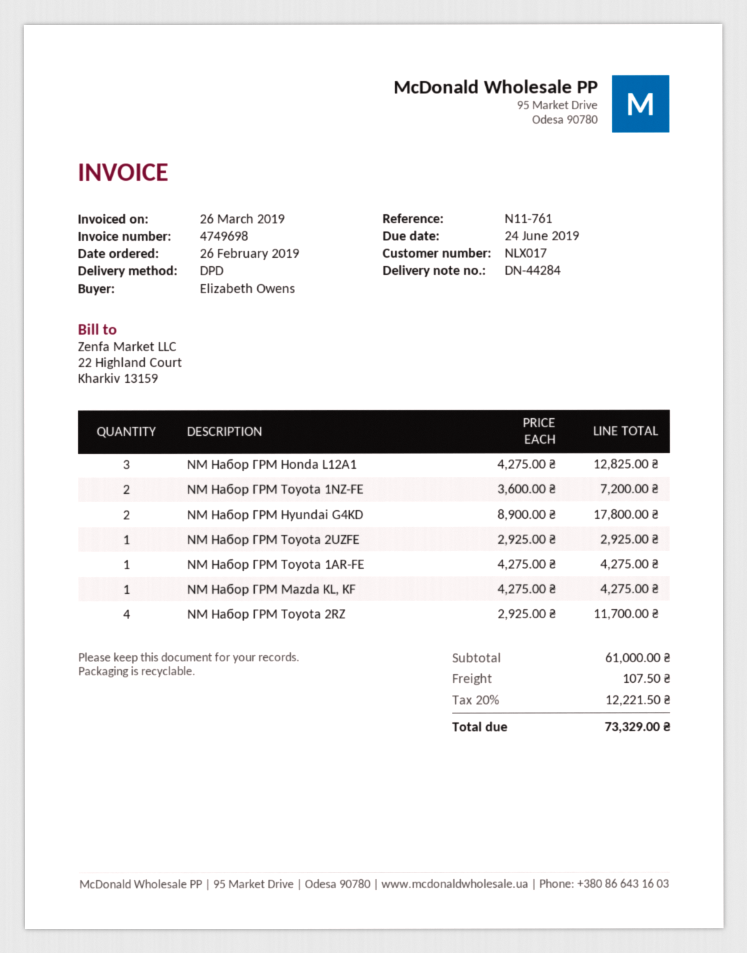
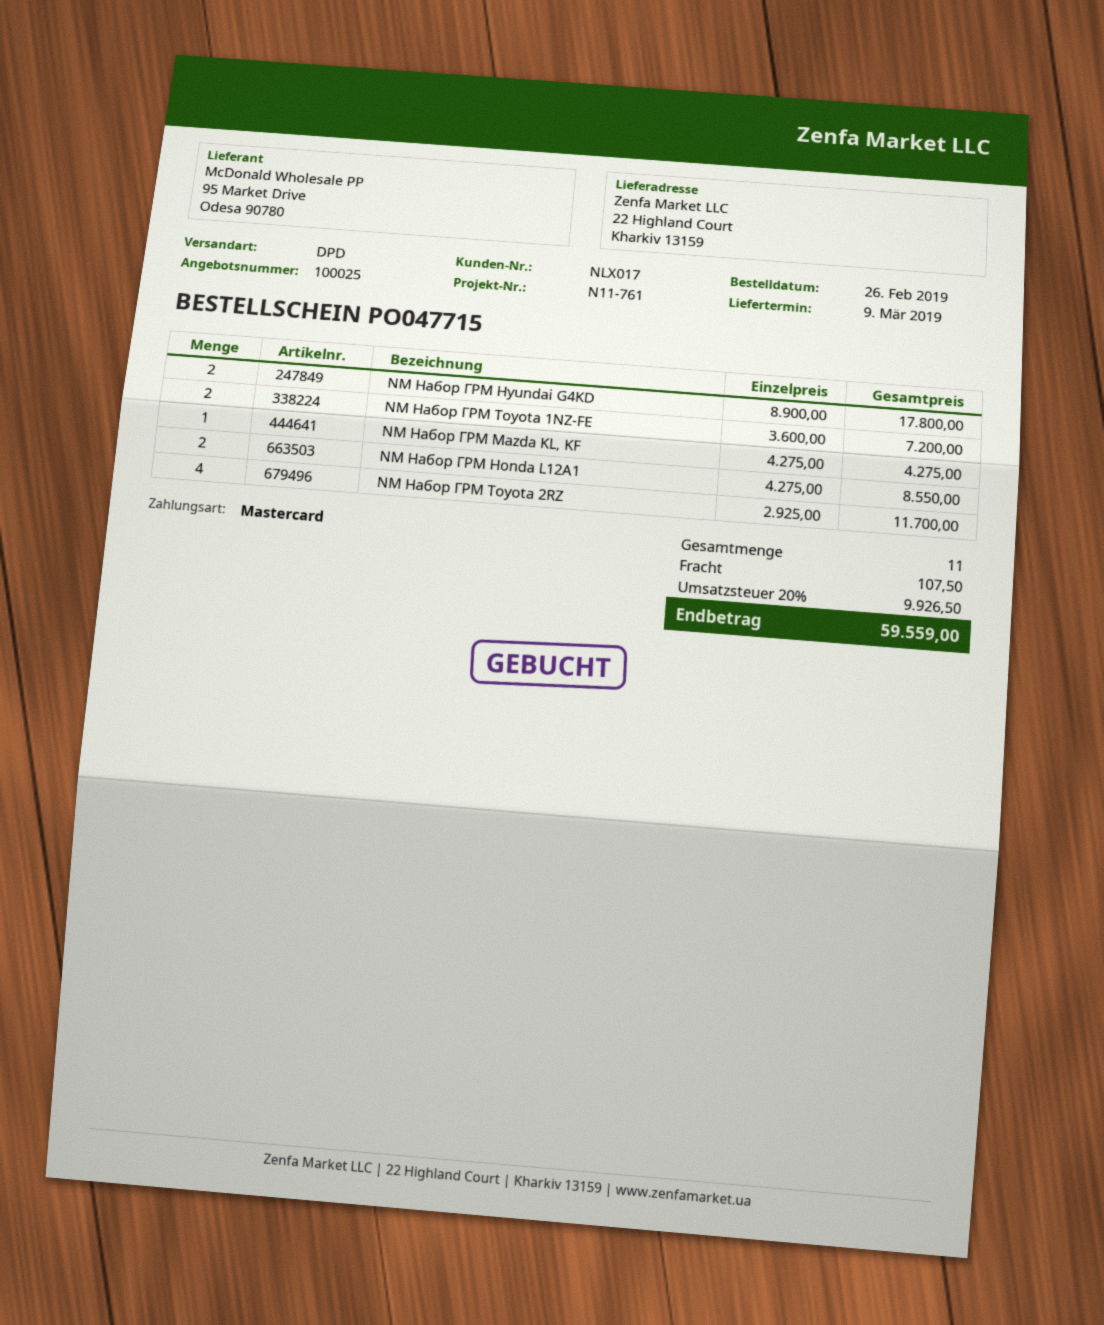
NM Набор ГРМ Honda L12A1: 3 x 4275.00 = 12825.00 -> 2 x 4275.00 = 8550.00
NM Набор ГРМ Toyota 2UZFE: 1 x 2925.00 = 2925.00 -> none
NM Набор ГРМ Toyota 1AR-FE: 1 x 4275.00 = 4275.00 -> none
tax: 20% = 12221.50 -> 20% = 9926.50
total: 73329.00 -> 59559.00

